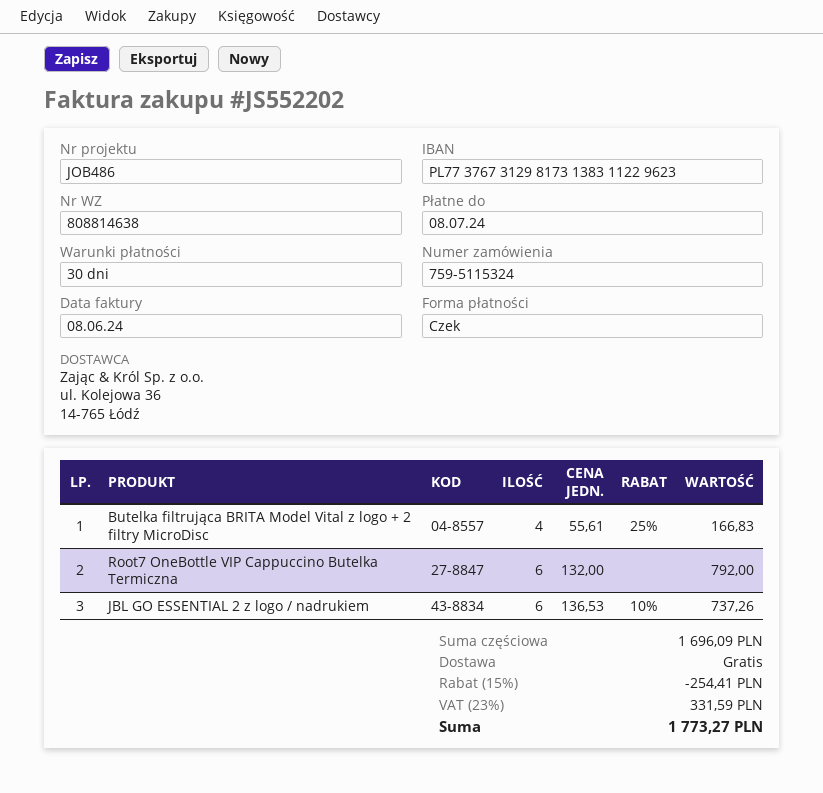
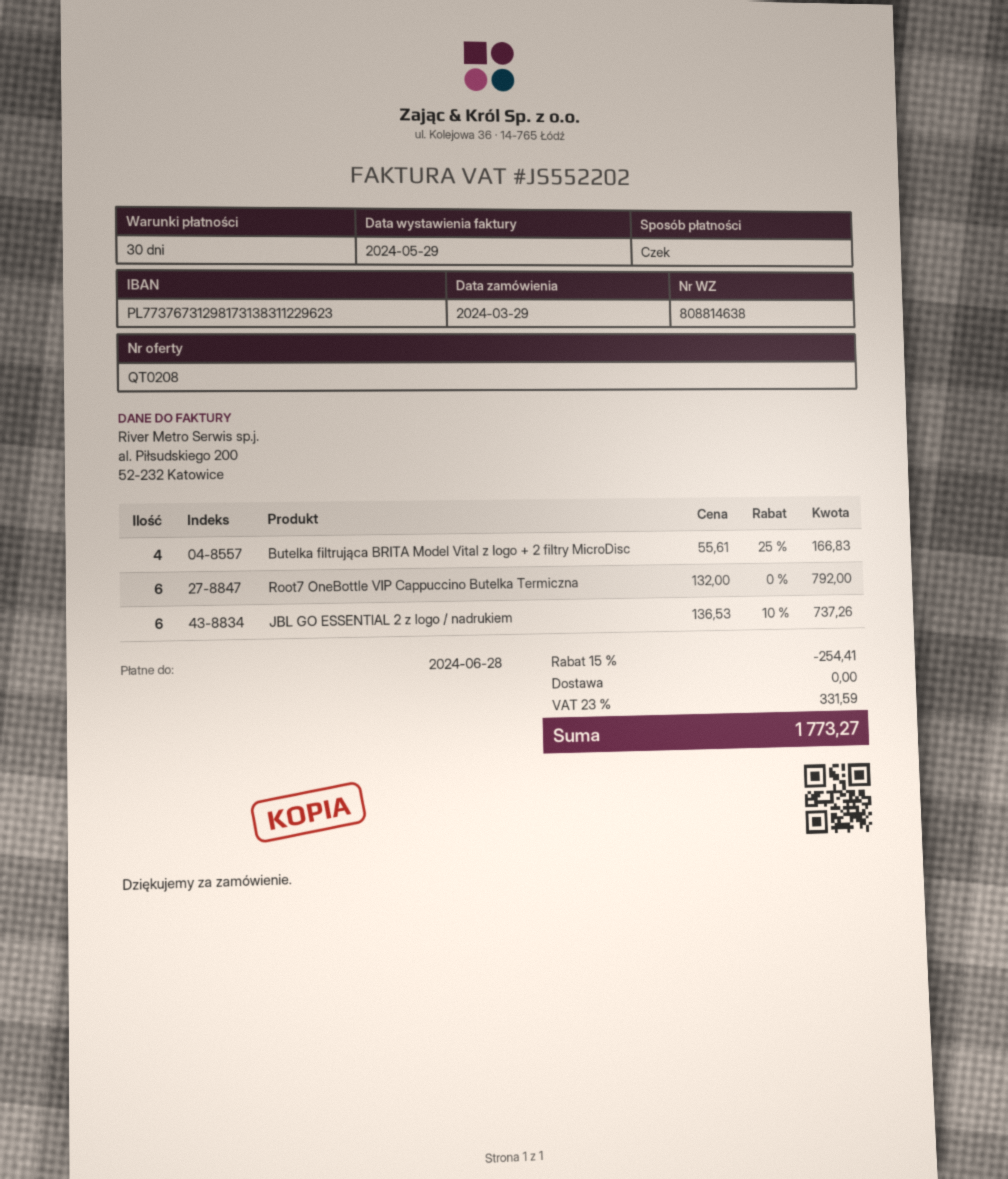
invoice date: 2024-06-08 -> 2024-05-29
due date: 2024-07-08 -> 2024-06-28

